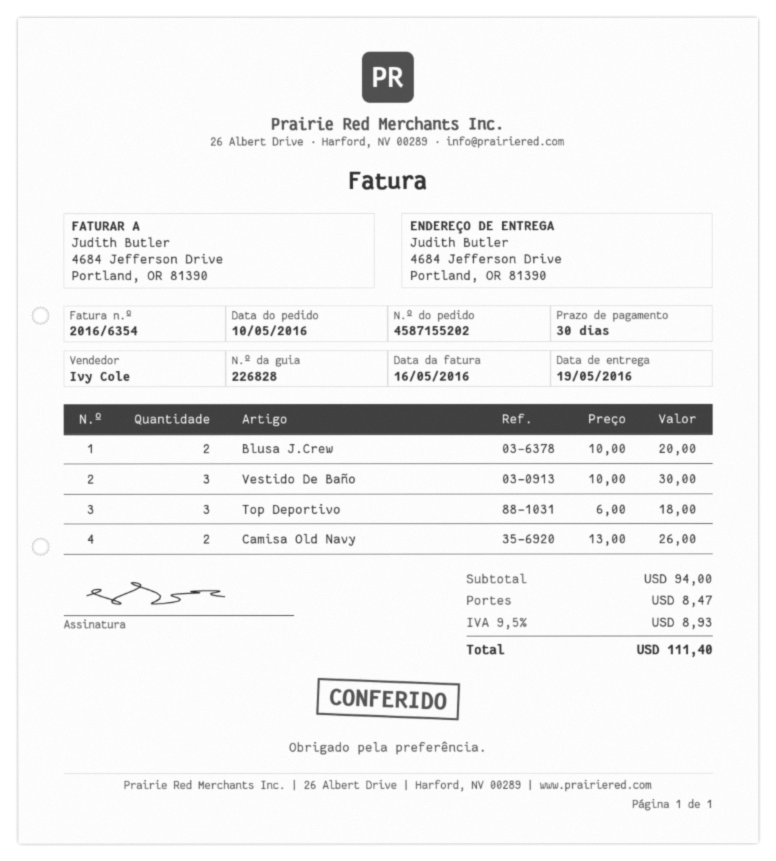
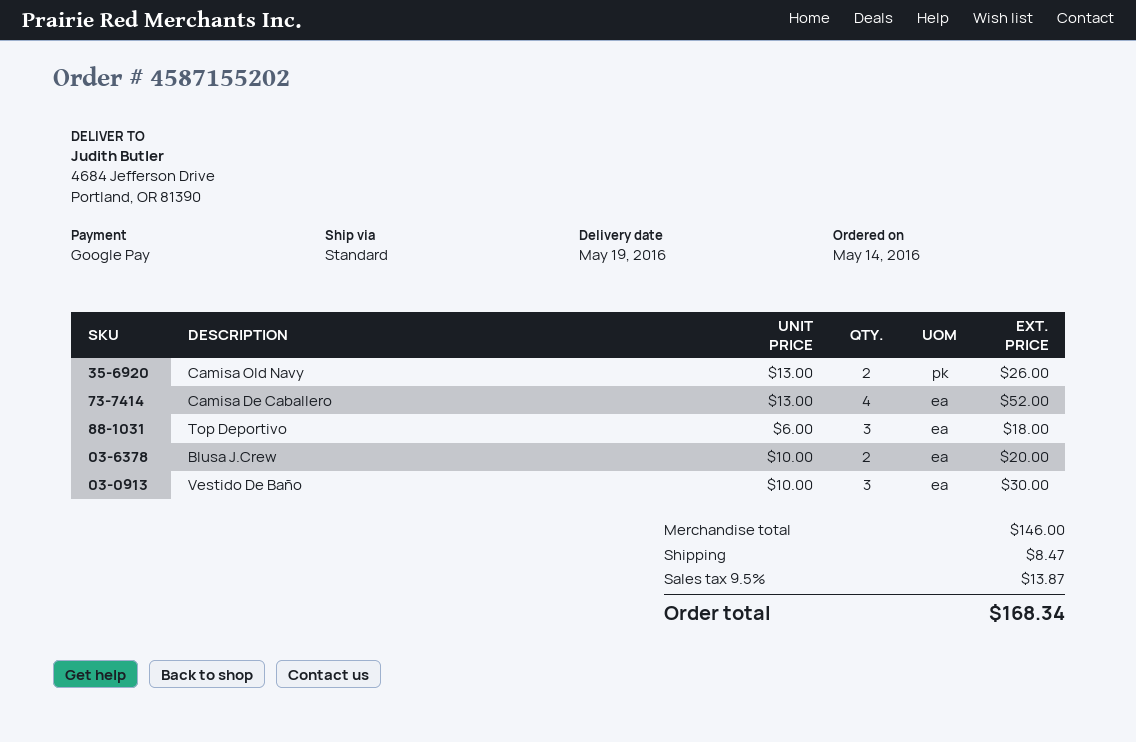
order date: 2016-05-10 -> 2016-05-14
Camisa De Caballero: none -> 4 x 13.00 = 52.00
subtotal: 94.00 -> 146.00
tax: 9.5% = 8.93 -> 9.5% = 13.87
total: 111.40 -> 168.34

